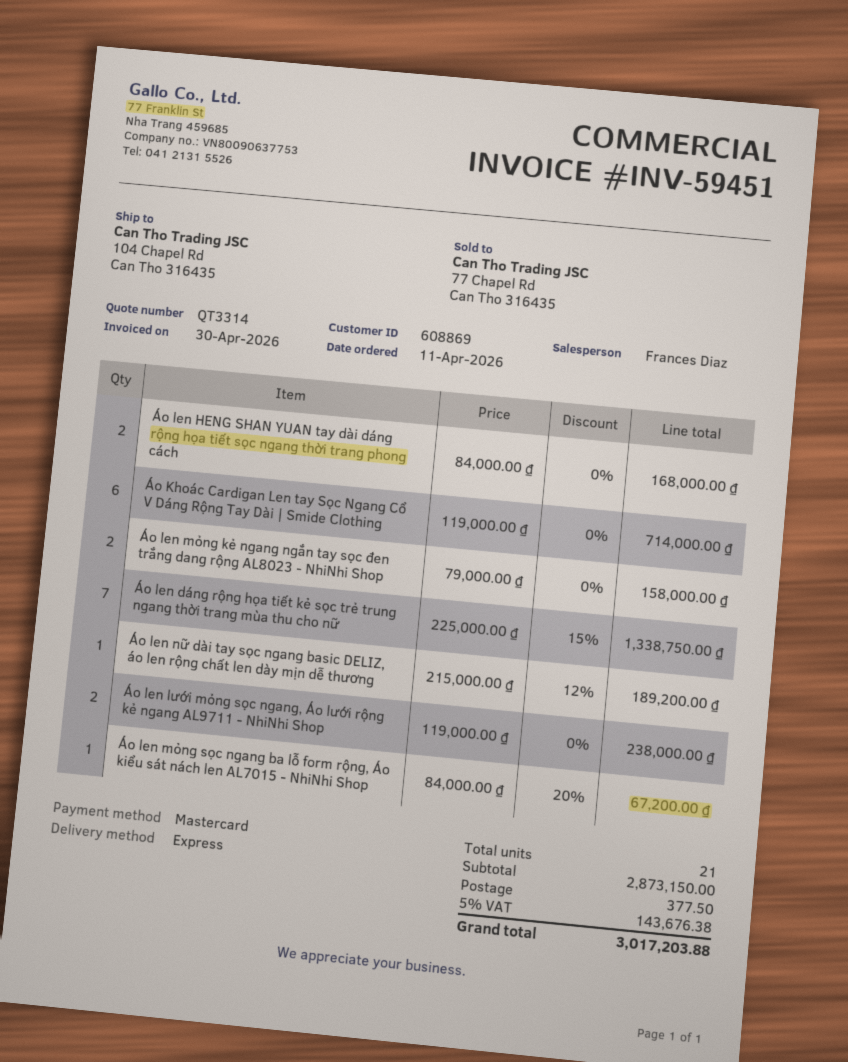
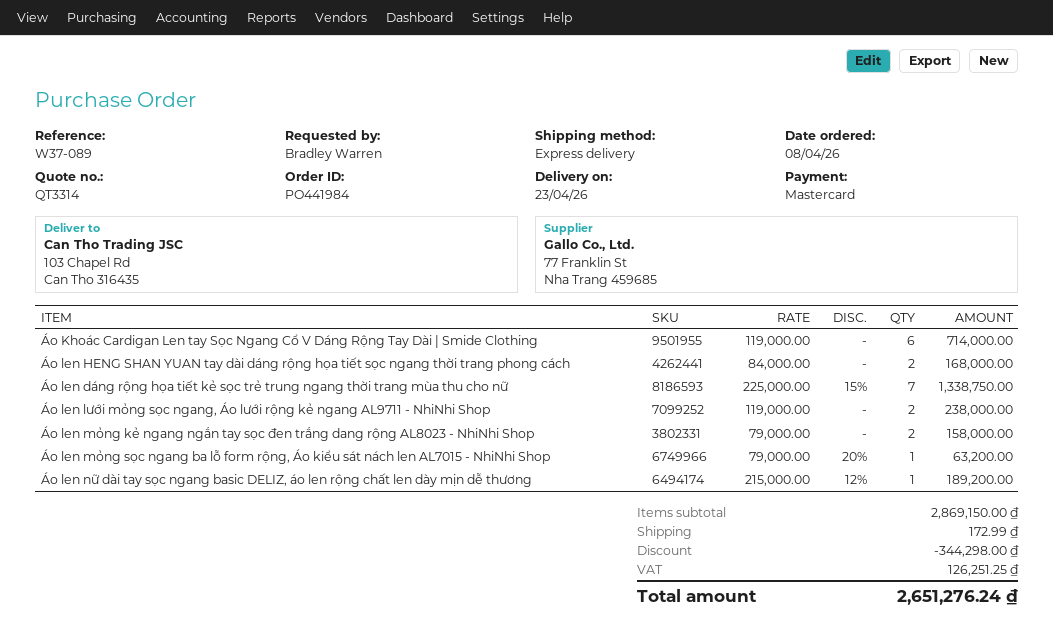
order date: 2026-04-11 -> 2026-04-08
ship to: 104 Chapel Rd, Can Tho 316435 -> 103 Chapel Rd, Can Tho 316435
Áo len mỏng sọc ngang ba lỗ form rộng, Áo kiểu sát nách len AL7015 - NhiNhi Shop: 1 x 84000.00 - 20% = 67200.00 -> 1 x 79000.00 - 20% = 63200.00
subtotal: 2873150.00 -> 2869150.00
discount: none -> 344298.00
shipping: 377.50 -> 172.99
tax: 143676.38 -> 126251.25
total: 3017203.88 -> 2651276.24

